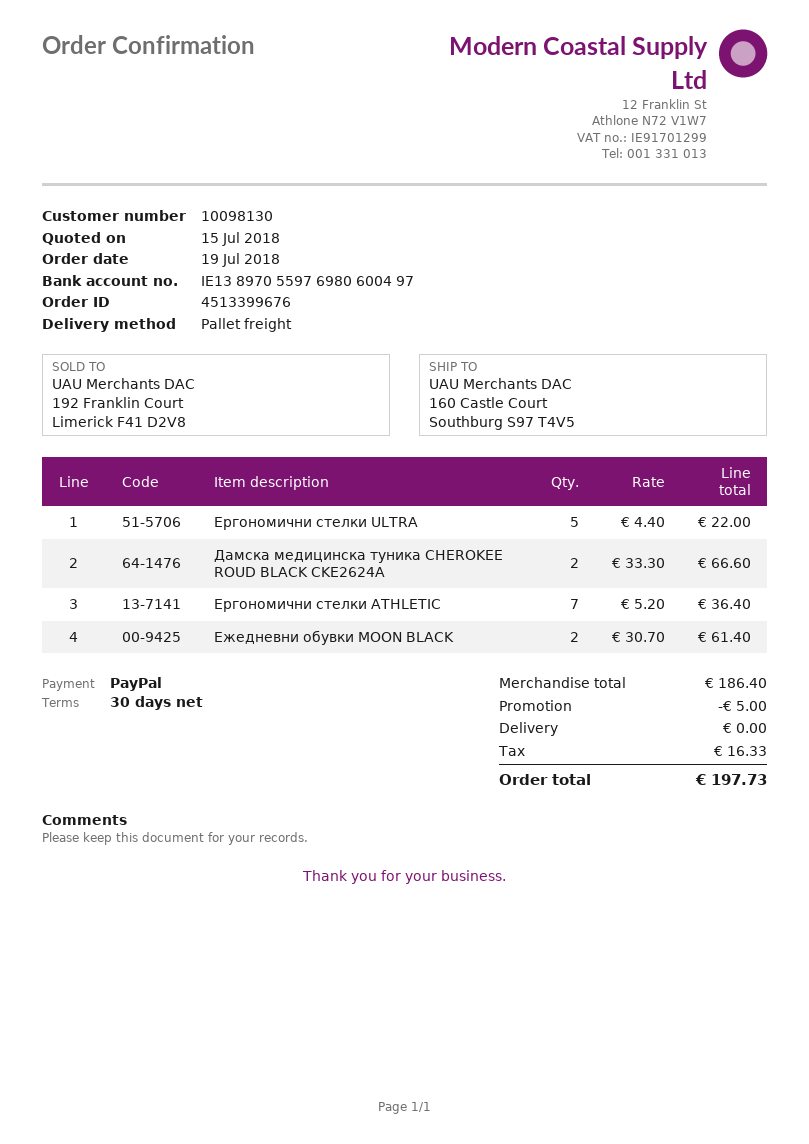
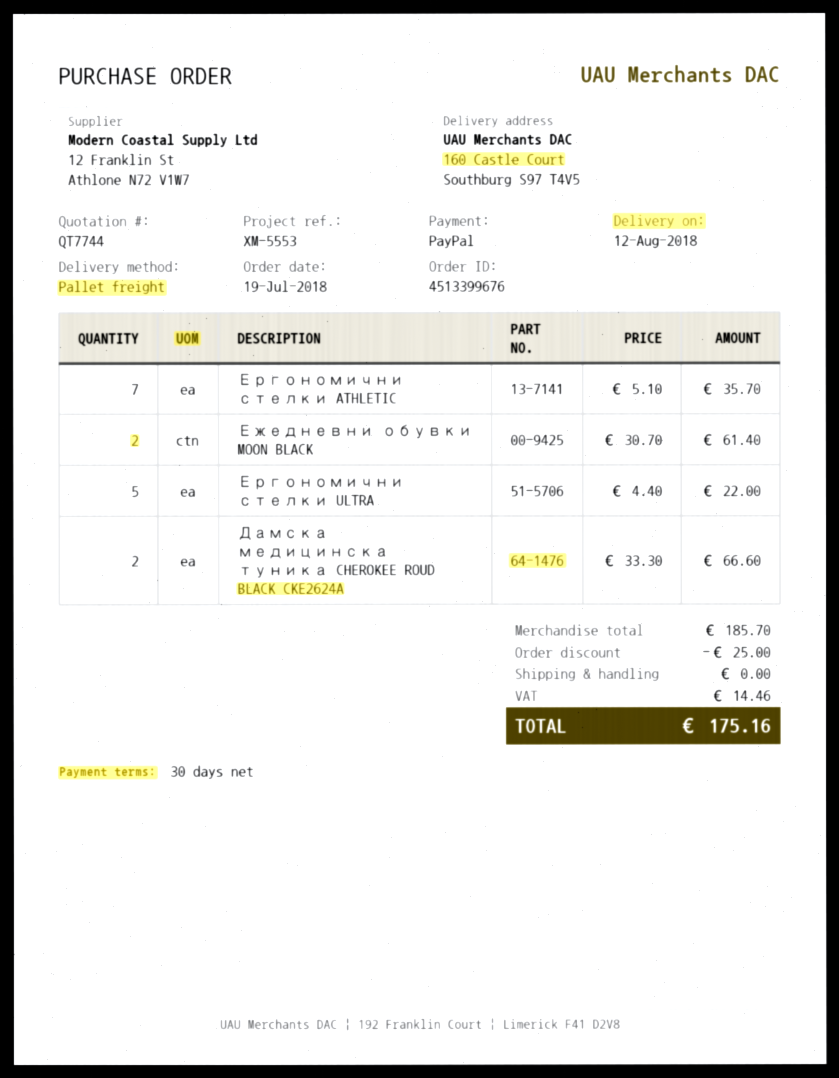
Ергономични стелки ATHLETIC: 7 x 5.20 = 36.40 -> 7 x 5.10 = 35.70
subtotal: 186.40 -> 185.70
discount: 5.00 -> 25.00
tax: 16.33 -> 14.46
total: 197.73 -> 175.16

